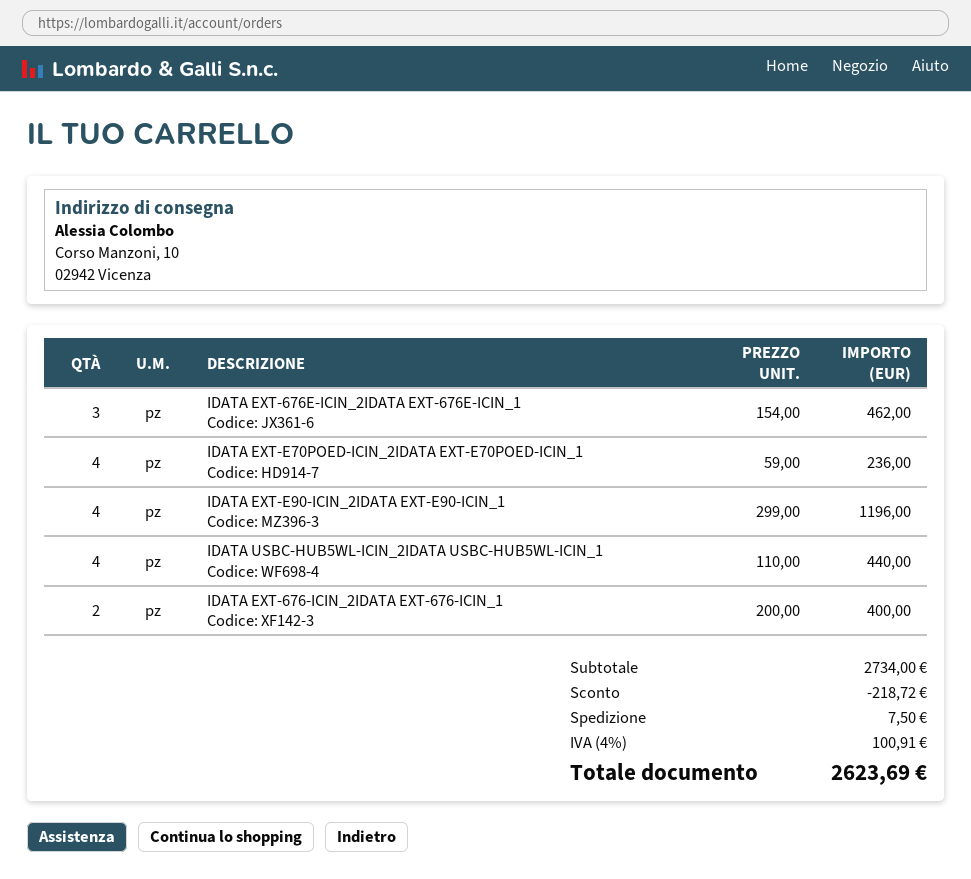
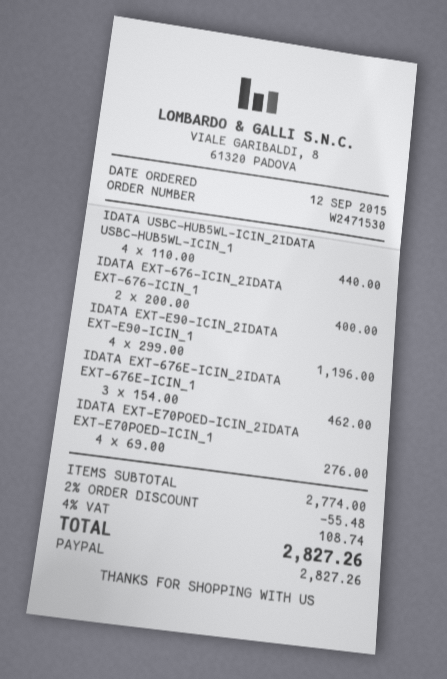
IDATA EXT-E70POED-ICIN_2IDATA EXT-E70POED-ICIN_1: 4 x 59.00 = 236.00 -> 4 x 69.00 = 276.00
subtotal: 2734.00 -> 2774.00
discount: 218.72 -> 55.48
shipping: 7.50 -> none
tax: 4% = 100.91 -> 4% = 108.74
total: 2623.69 -> 2827.26

